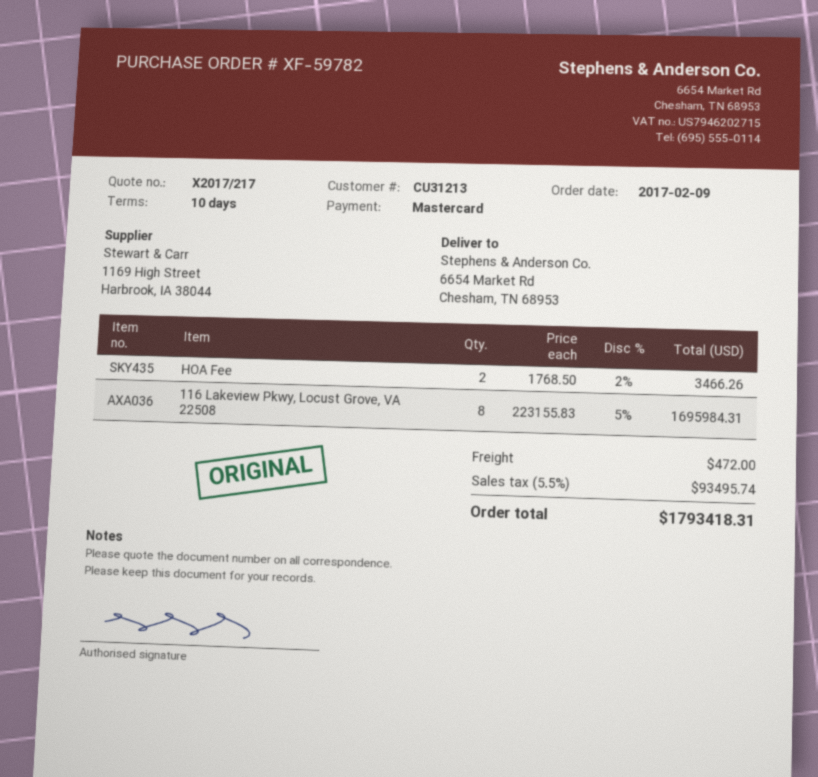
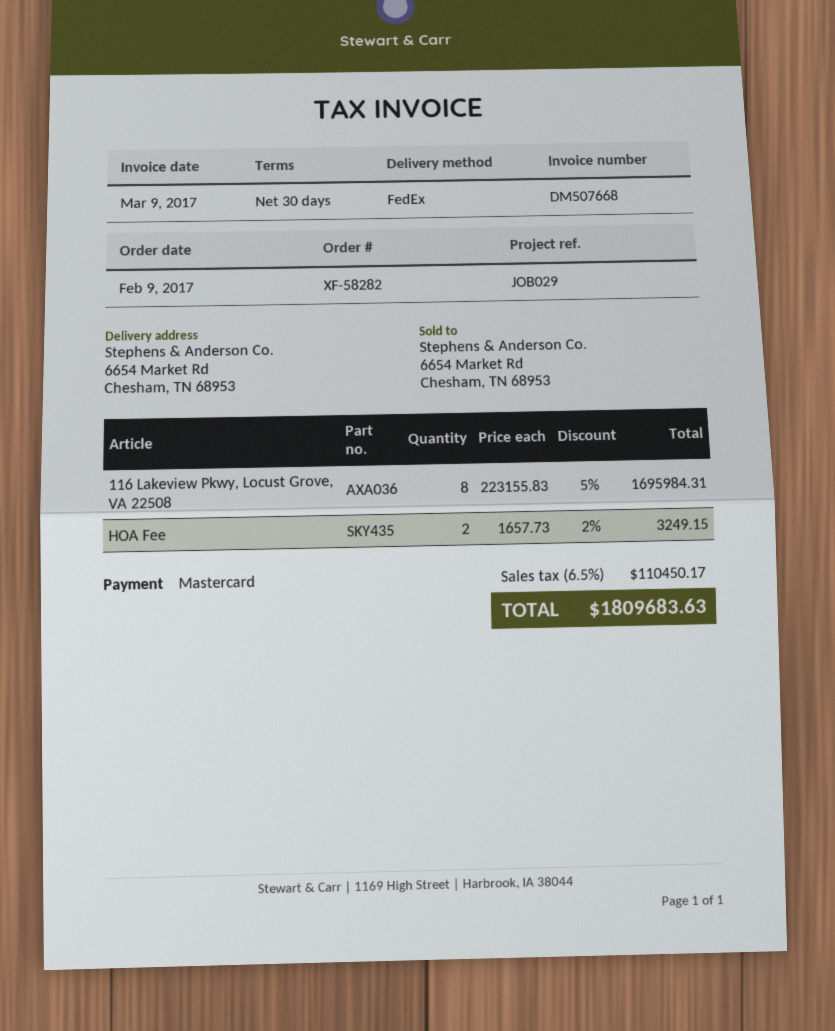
order number: XF-59782 -> XF-58282
payment terms: 10 days -> 30 days
HOA Fee: 2 x 1768.50 - 2% = 3466.26 -> 2 x 1657.73 - 2% = 3249.15
shipping: 472.00 -> none
tax: 5.5% = 93495.74 -> 6.5% = 110450.17
total: 1793418.31 -> 1809683.63

